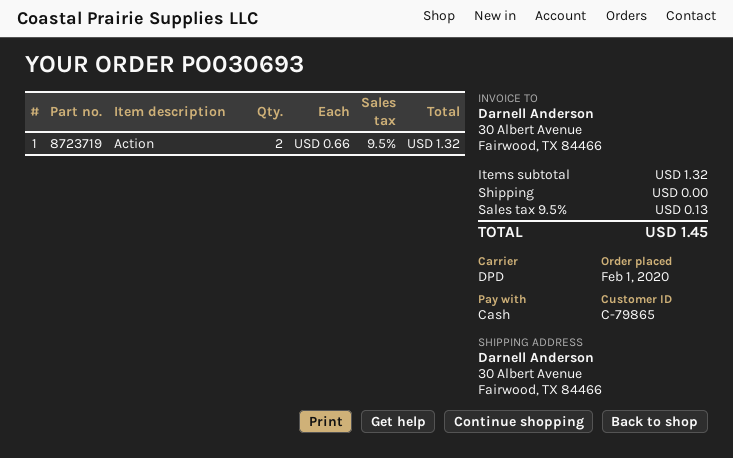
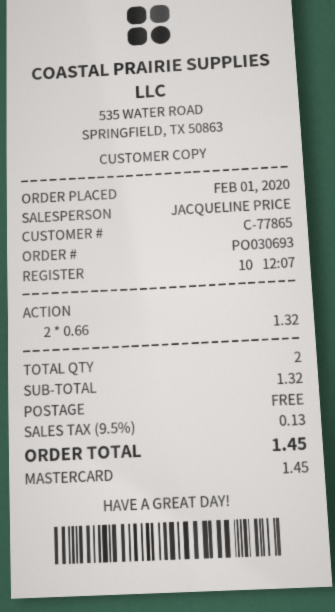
customer number: C-79865 -> C-77865
payment method: cash -> Mastercard

